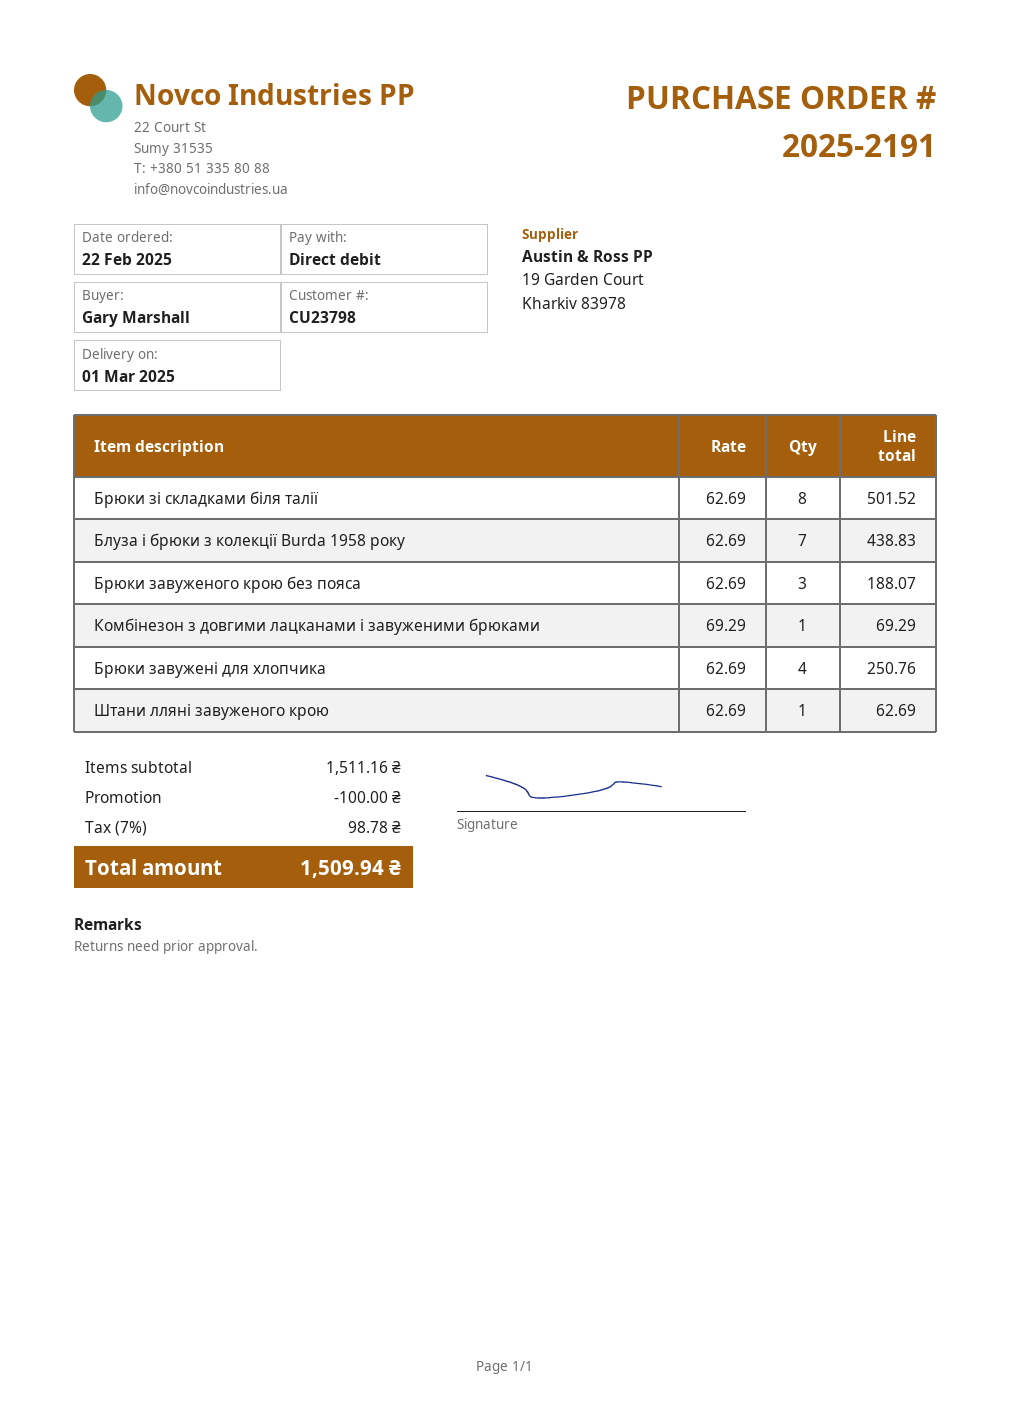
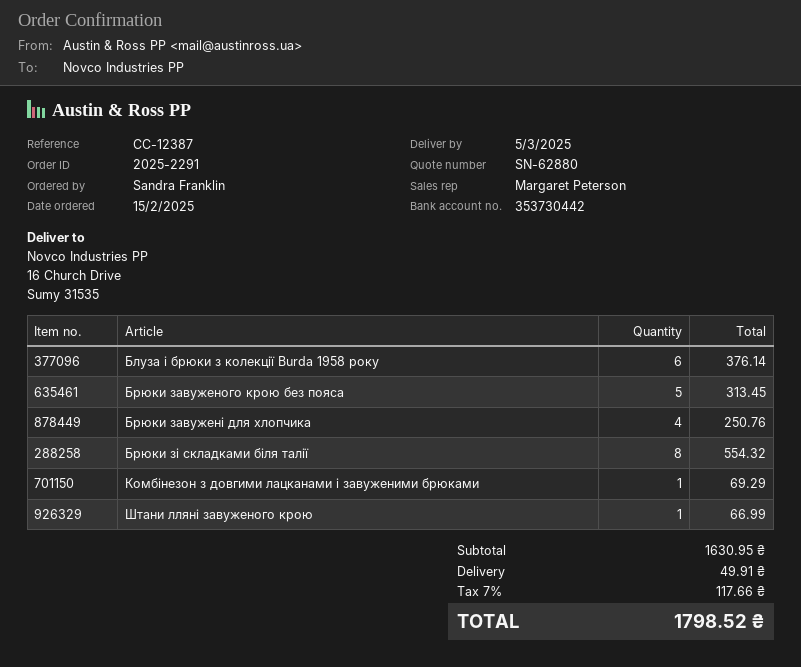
order number: 2025-2191 -> 2025-2291
order date: 2025-02-22 -> 2025-02-15
delivery date: 2025-03-01 -> 2025-03-05
ordered by: Gary Marshall -> Sandra Franklin
Брюки зі складками біля талії: 8 for 501.52 -> 8 for 554.32
Блуза і брюки з колекції Burda 1958 року: 7 for 438.83 -> 6 for 376.14
Брюки завуженого крою без пояса: 3 for 188.07 -> 5 for 313.45
Штани лляні завуженого крою: 1 for 62.69 -> 1 for 66.99
subtotal: 1511.16 -> 1630.95
discount: 100.00 -> none
shipping: none -> 49.91
tax: 7% = 98.78 -> 7% = 117.66
total: 1509.94 -> 1798.52

